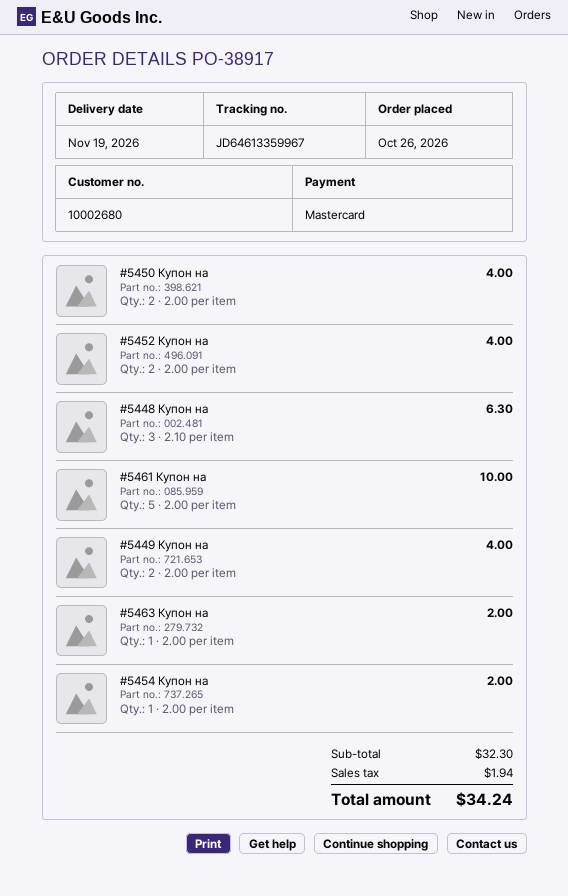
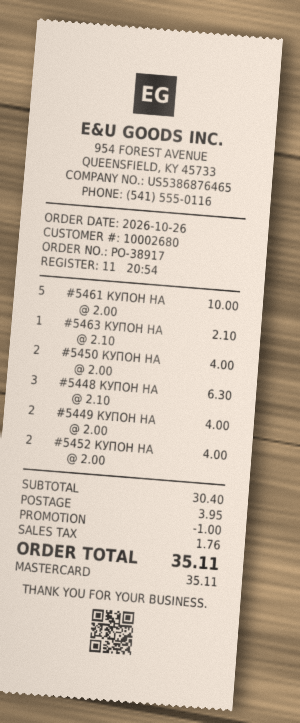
#5463 Купон на: 1 x 2.00 = 2.00 -> 1 x 2.10 = 2.10
#5454 Купон на: 1 x 2.00 = 2.00 -> none
subtotal: 32.30 -> 30.40
discount: none -> 1.00
shipping: none -> 3.95
tax: 1.94 -> 1.76
total: 34.24 -> 35.11

